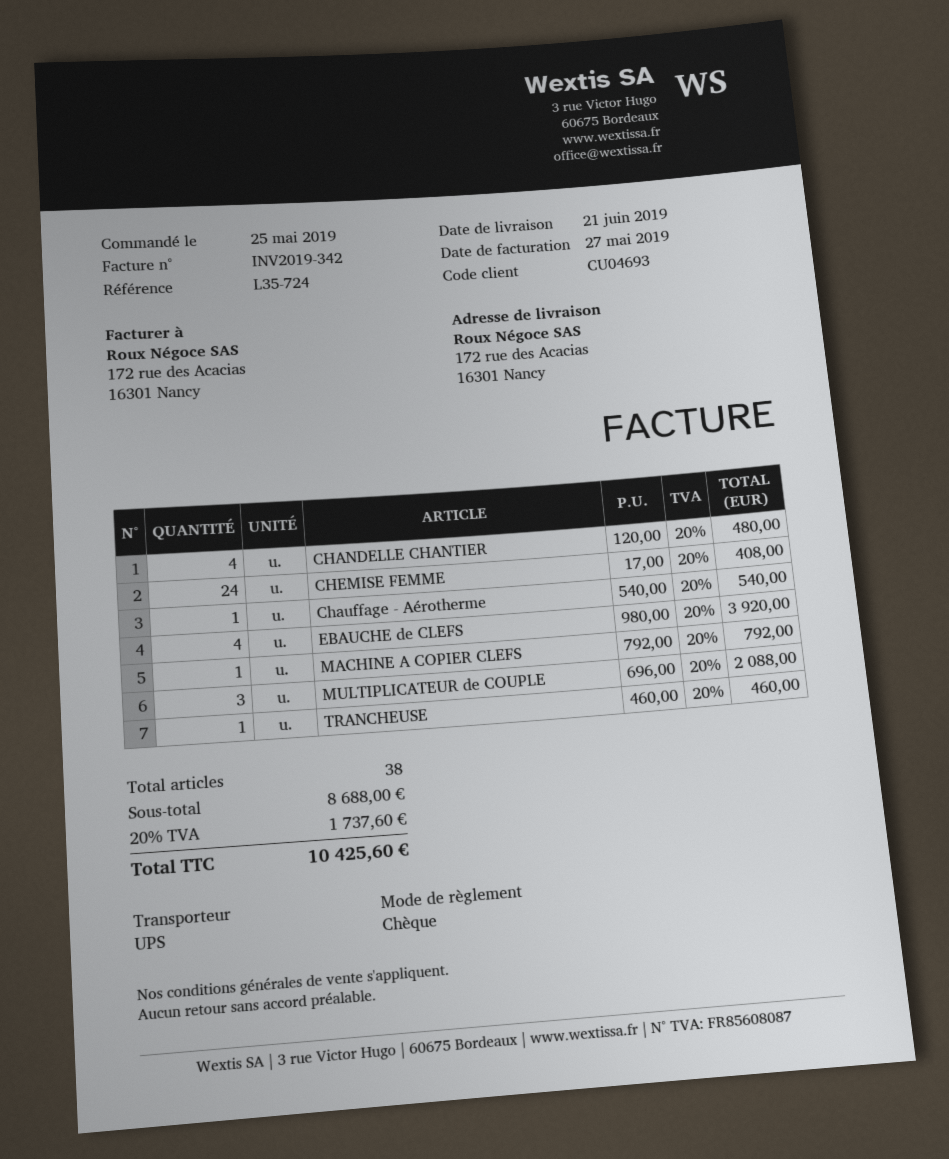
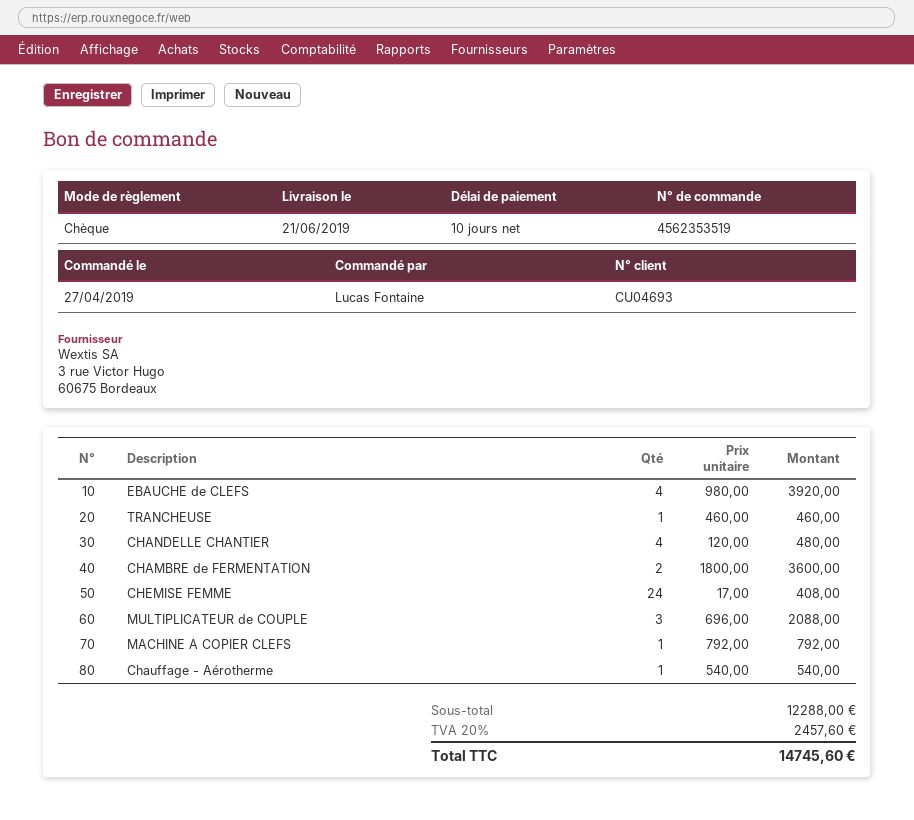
order date: 2019-05-25 -> 2019-04-27
CHAMBRE de FERMENTATION: none -> 2 x 1800.00 = 3600.00
subtotal: 8688.00 -> 12288.00
tax: 20% = 1737.60 -> 20% = 2457.60
total: 10425.60 -> 14745.60

